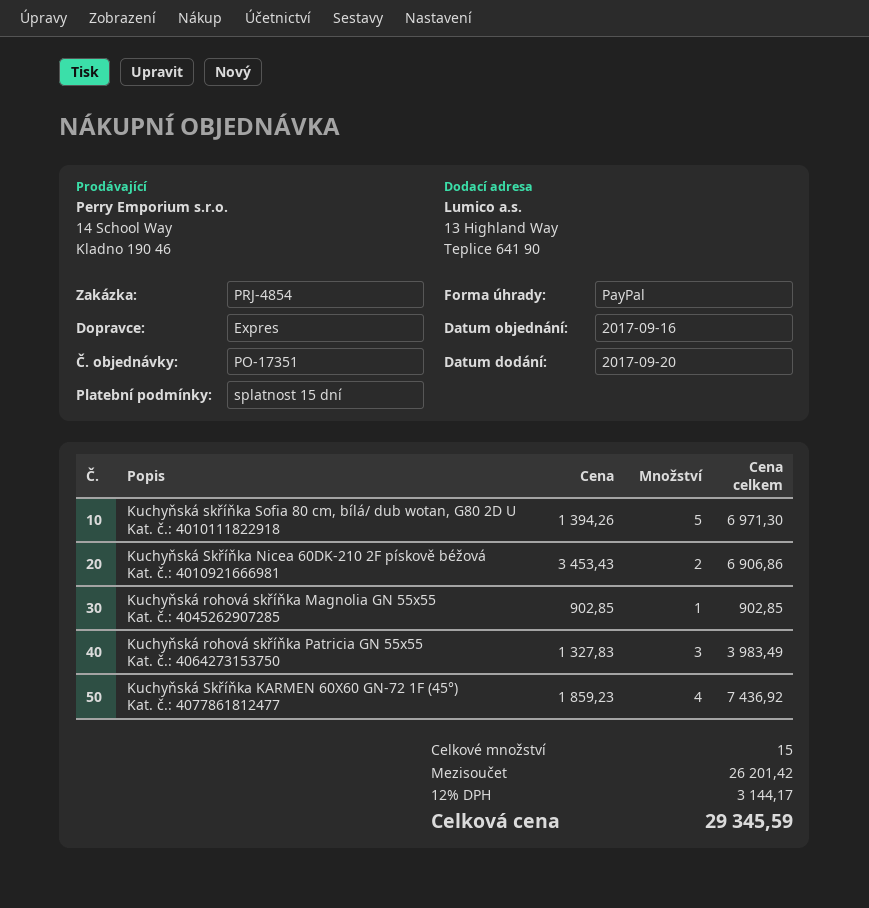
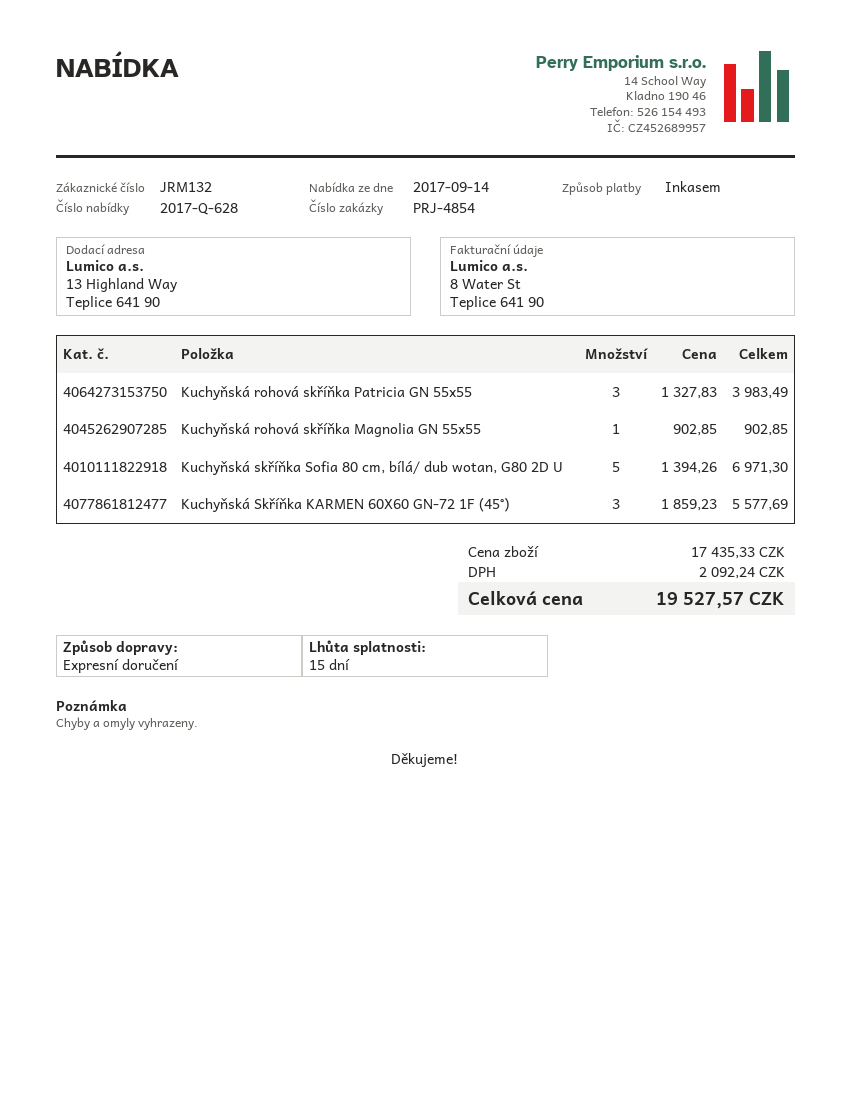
payment method: PayPal -> direct debit
Kuchyňská Skříňka Nicea 60DK-210 2F pískově béžová: 2 x 3453.43 = 6906.86 -> none
Kuchyňská Skříňka KARMEN 60X60 GN-72 1F (45°): 4 x 1859.23 = 7436.92 -> 3 x 1859.23 = 5577.69
subtotal: 26201.42 -> 17435.33
tax: 3144.17 -> 2092.24
total: 29345.59 -> 19527.57

